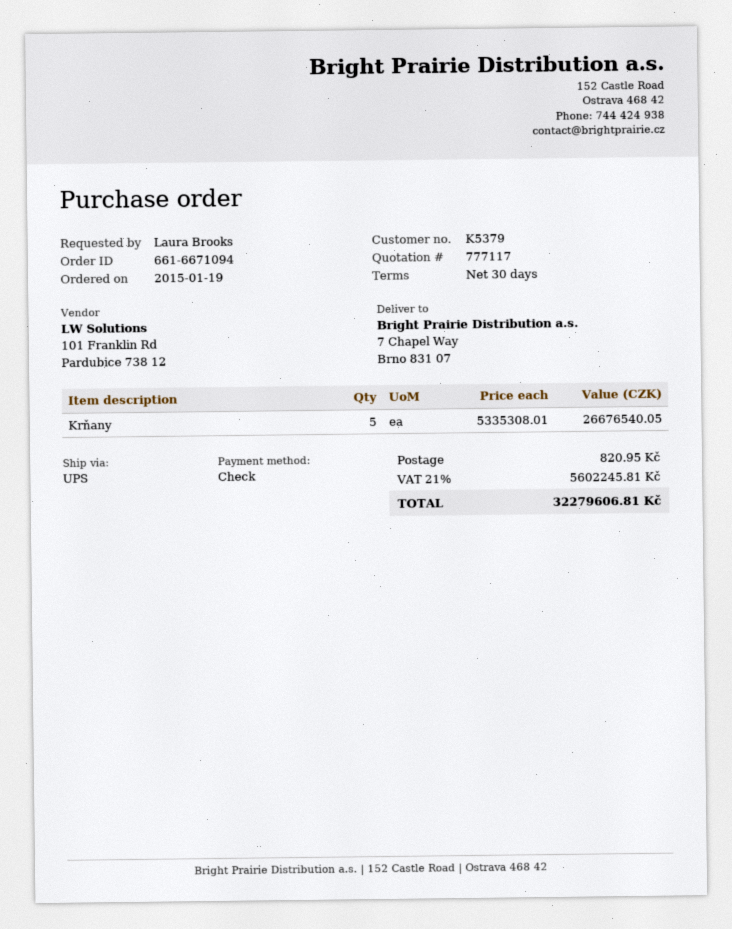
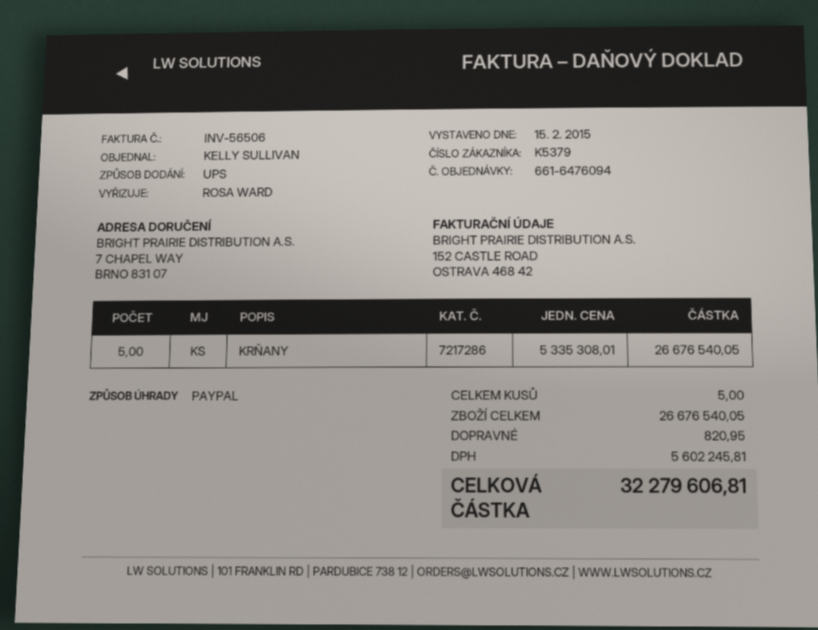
order number: 661-6671094 -> 661-6476094
ordered by: Laura Brooks -> KELLY SULLIVAN
payment method: cheque -> PayPal

